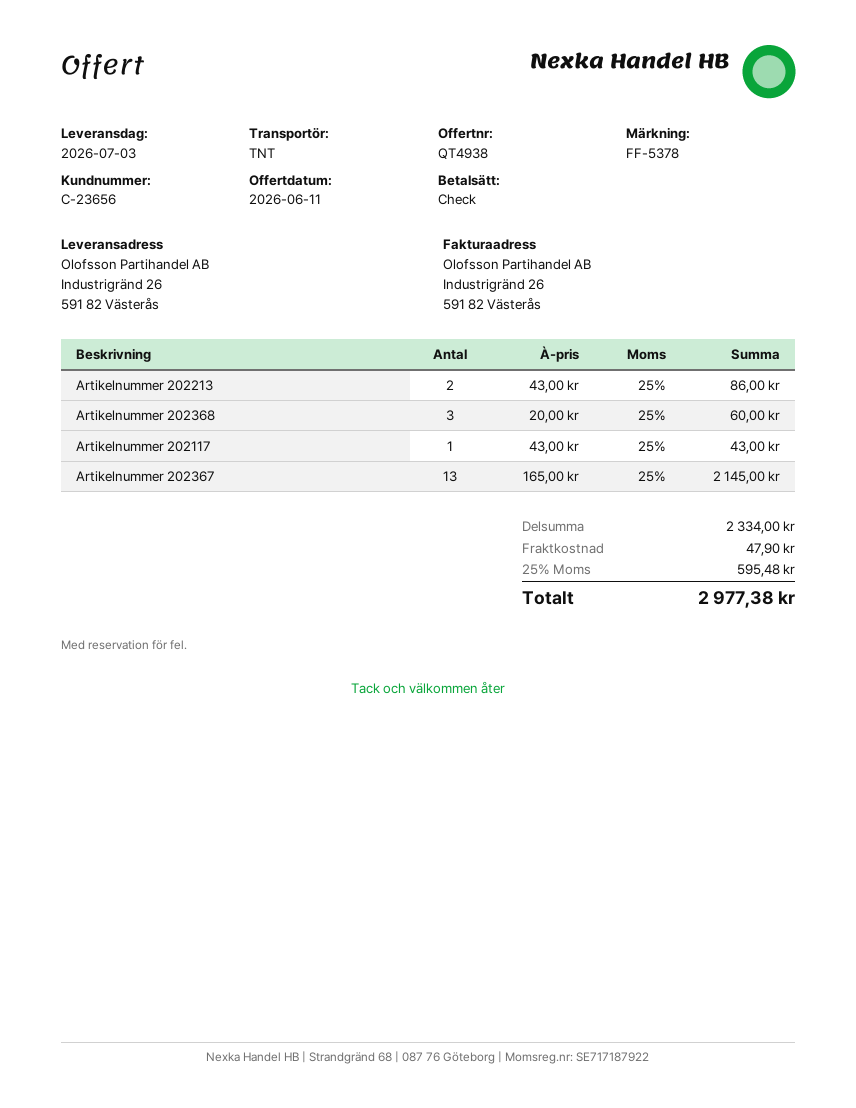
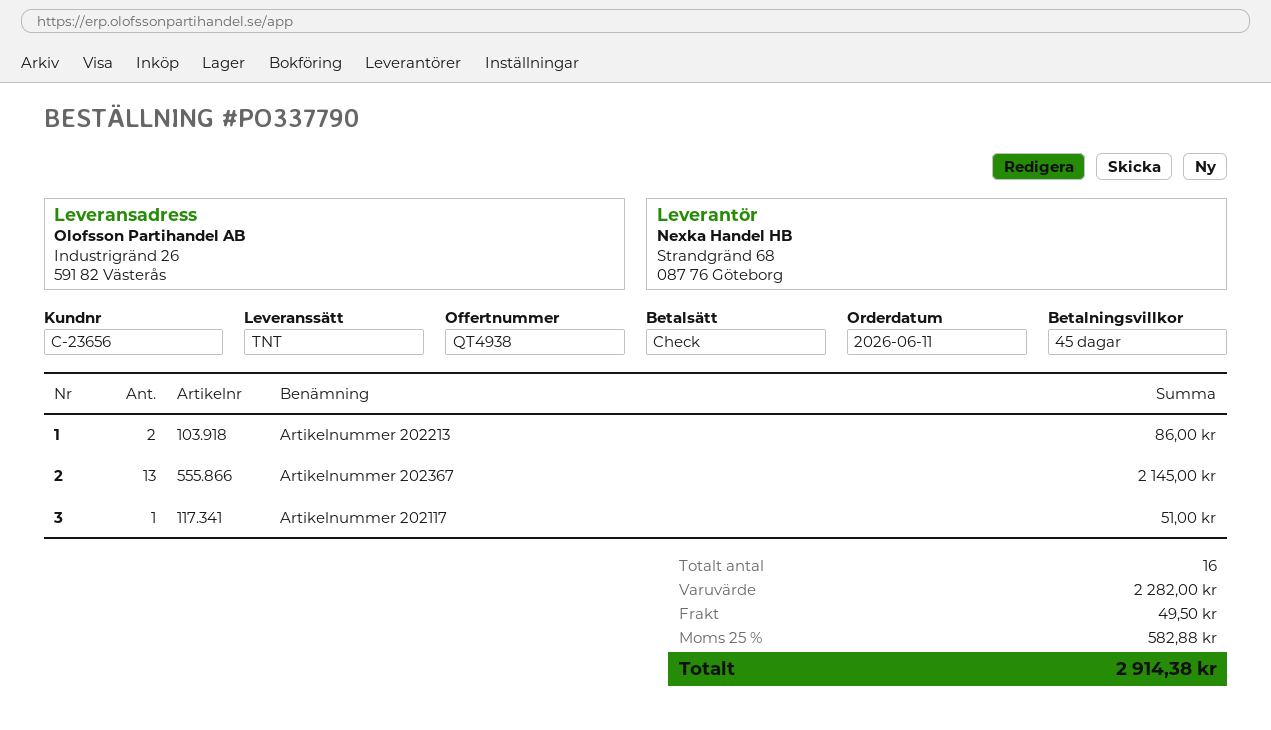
Artikelnummer 202368: 3 for 60.00 -> none
Artikelnummer 202117: 1 for 43.00 -> 1 for 51.00
subtotal: 2334.00 -> 2282.00
shipping: 47.90 -> 49.50
tax: 25% = 595.48 -> 25% = 582.88
total: 2977.38 -> 2914.38

